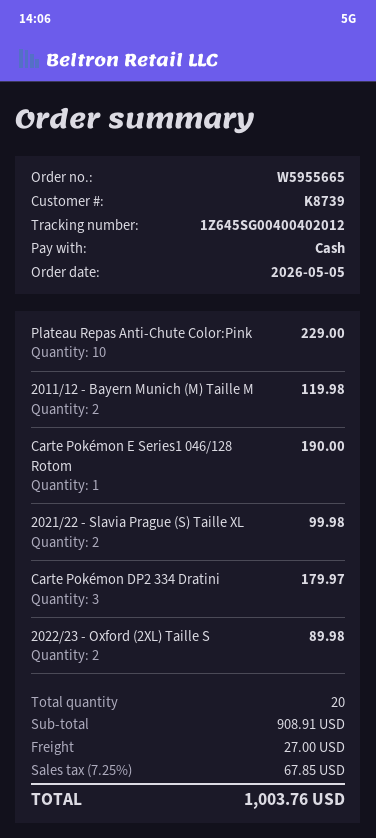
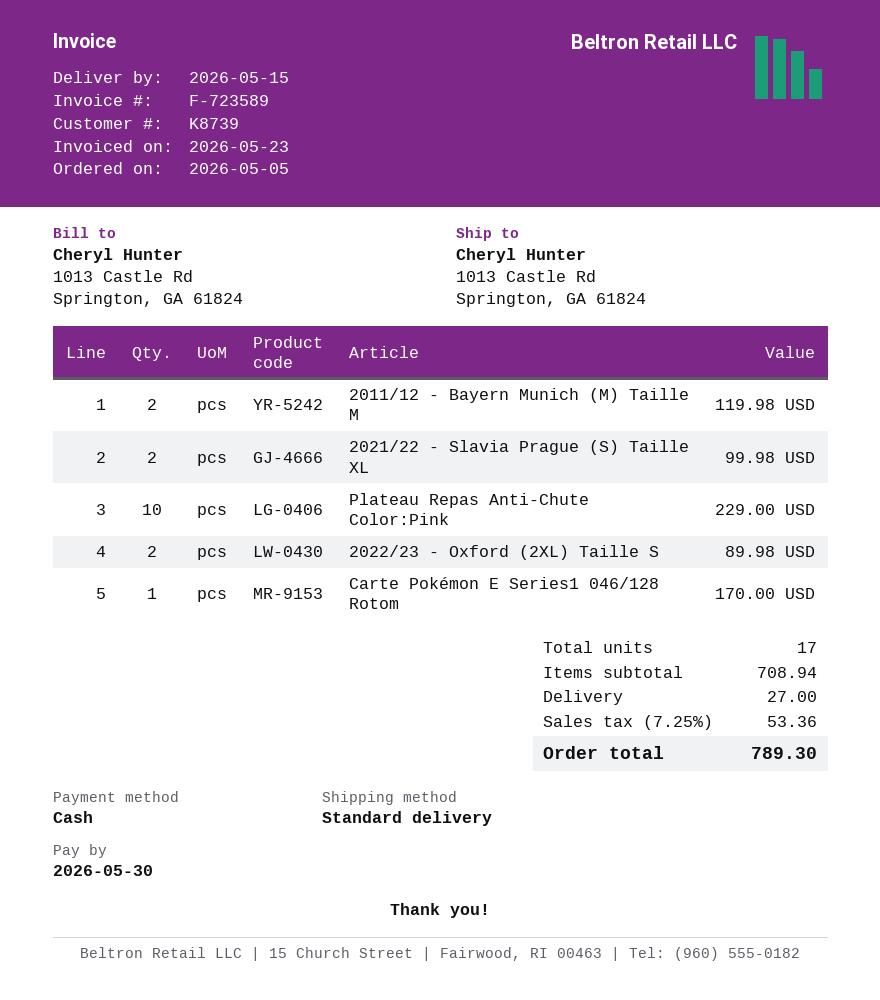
Carte Pokémon E Series1 046/128 Rotom: 1 for 190.00 -> 1 for 170.00
Carte Pokémon DP2 334 Dratini: 3 for 179.97 -> none
total quantity: 20 -> 17
subtotal: 908.91 -> 708.94
tax: 7.25% = 67.85 -> 7.25% = 53.36
total: 1003.76 -> 789.30

